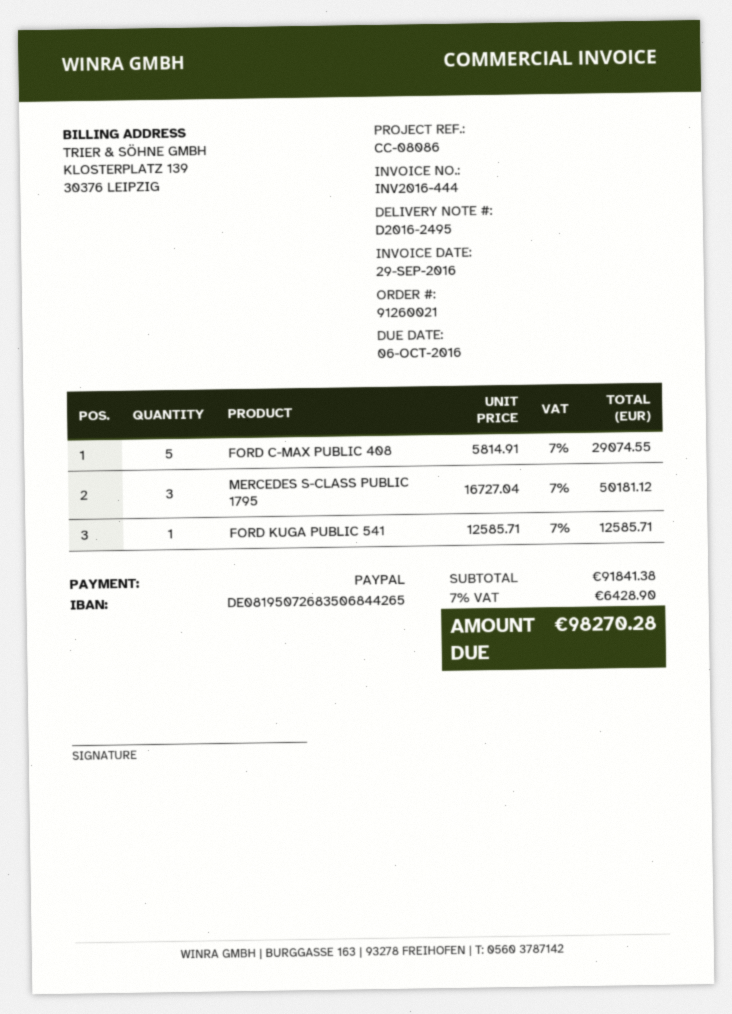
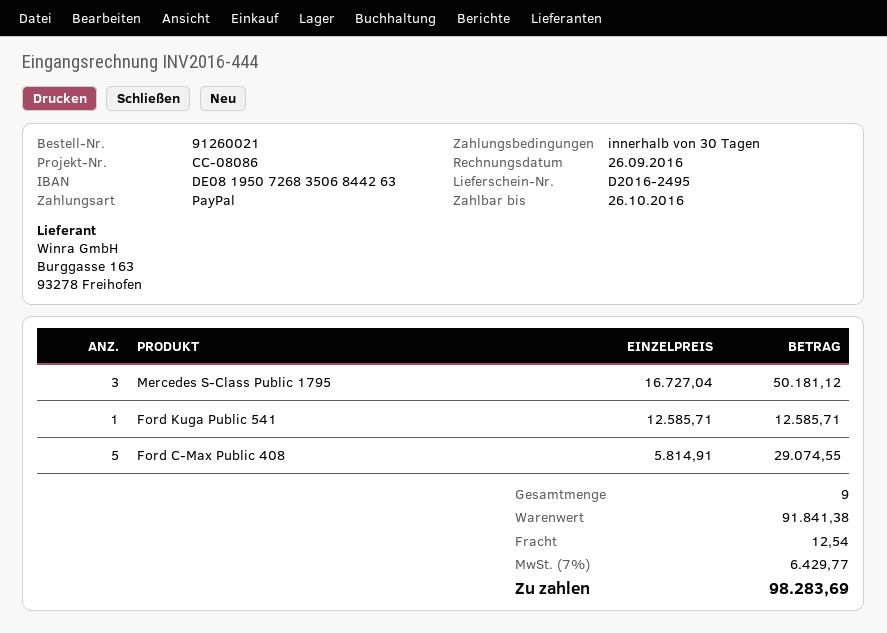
invoice date: 2016-09-29 -> 2016-09-26
due date: 2016-10-06 -> 2016-10-26
bank account: DE08195072683506844265 -> DE08195072683506844263
shipping: none -> 12.54
tax: 7% = 6428.90 -> 7% = 6429.77
total: 98270.28 -> 98283.69

